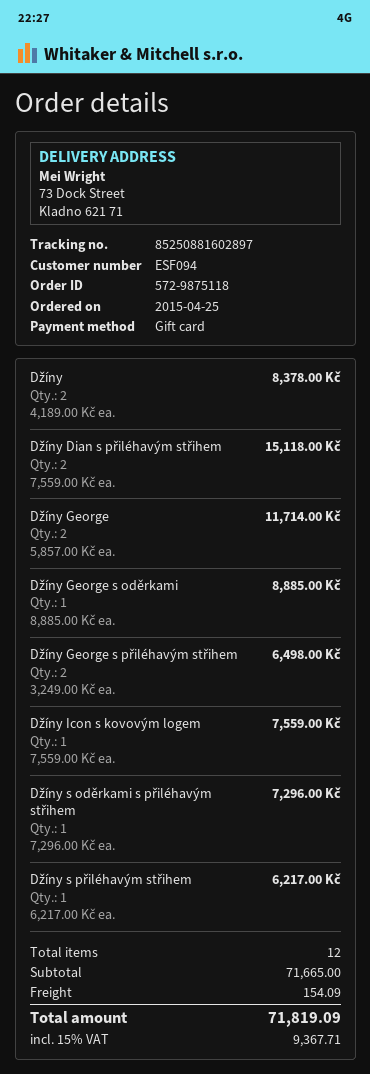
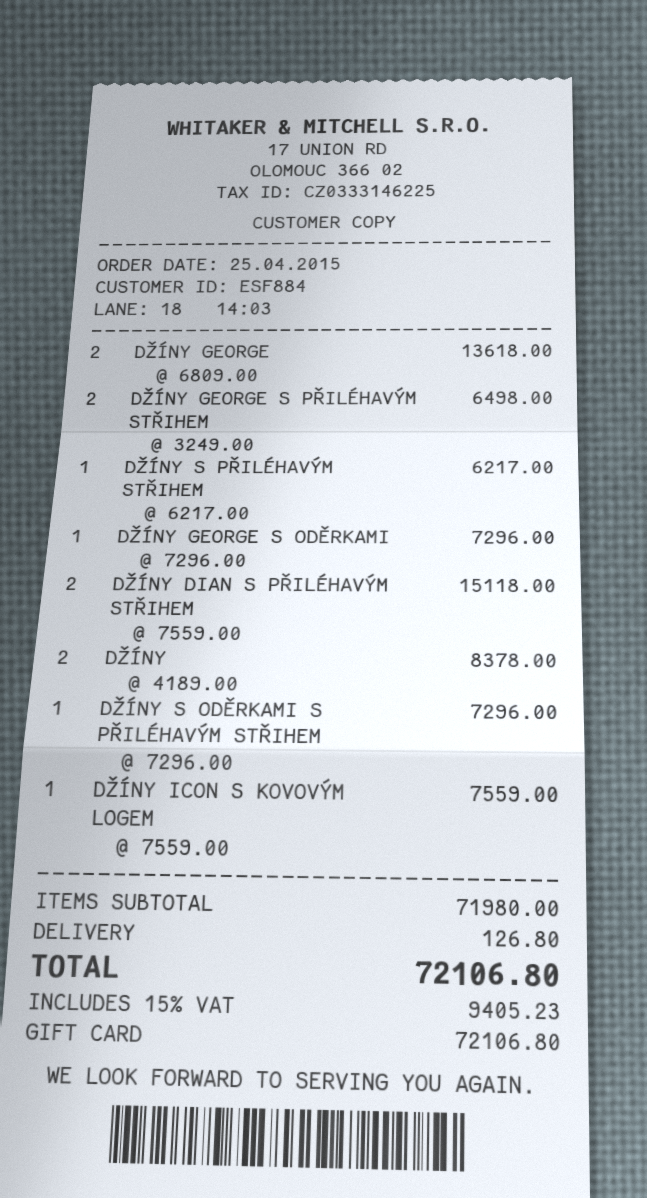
customer number: ESF094 -> ESF884
Džíny George: 2 x 5857.00 = 11714.00 -> 2 x 6809.00 = 13618.00
Džíny George s oděrkami: 1 x 8885.00 = 8885.00 -> 1 x 7296.00 = 7296.00
subtotal: 71665.00 -> 71980.00
shipping: 154.09 -> 126.80
tax: 15% = 9367.71 -> 15% = 9405.23
total: 71819.09 -> 72106.80

